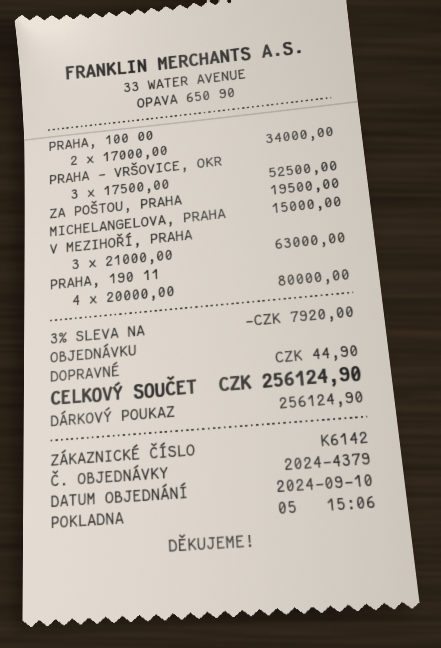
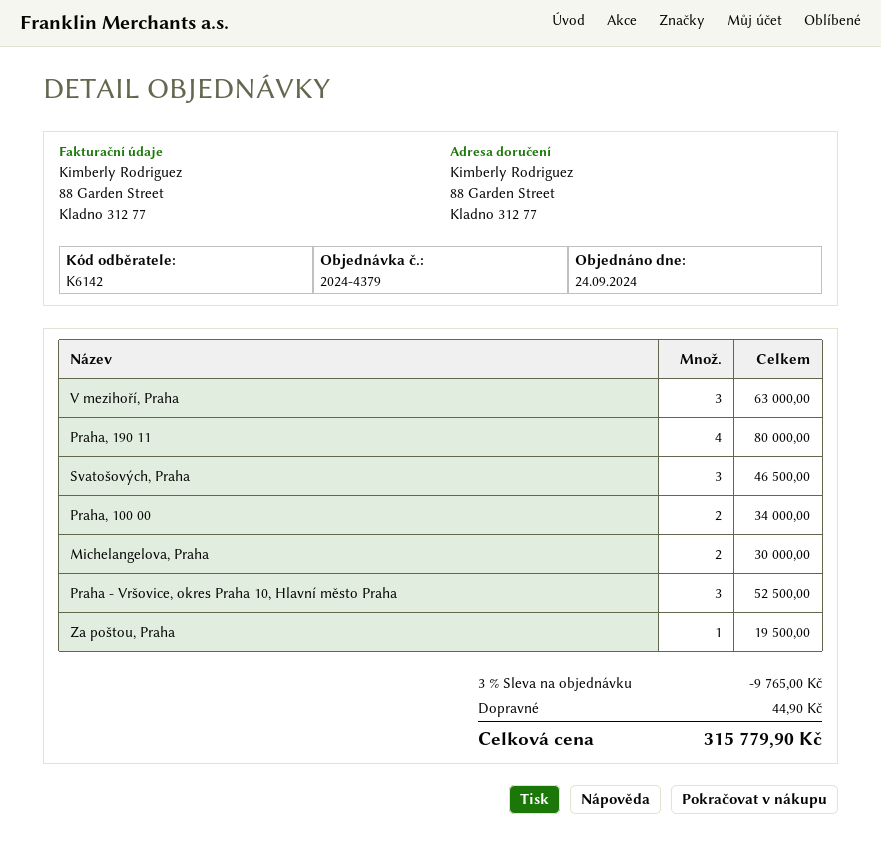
order date: 2024-09-10 -> 2024-09-24
MICHELANGELOVA, PRAHA: 1 for 15000.00 -> 2 for 30000.00
Svatošových, Praha: none -> 3 for 46500.00
discount: 3% = 7920.00 -> 3% = 9765.00
total: 256124.90 -> 315779.90

